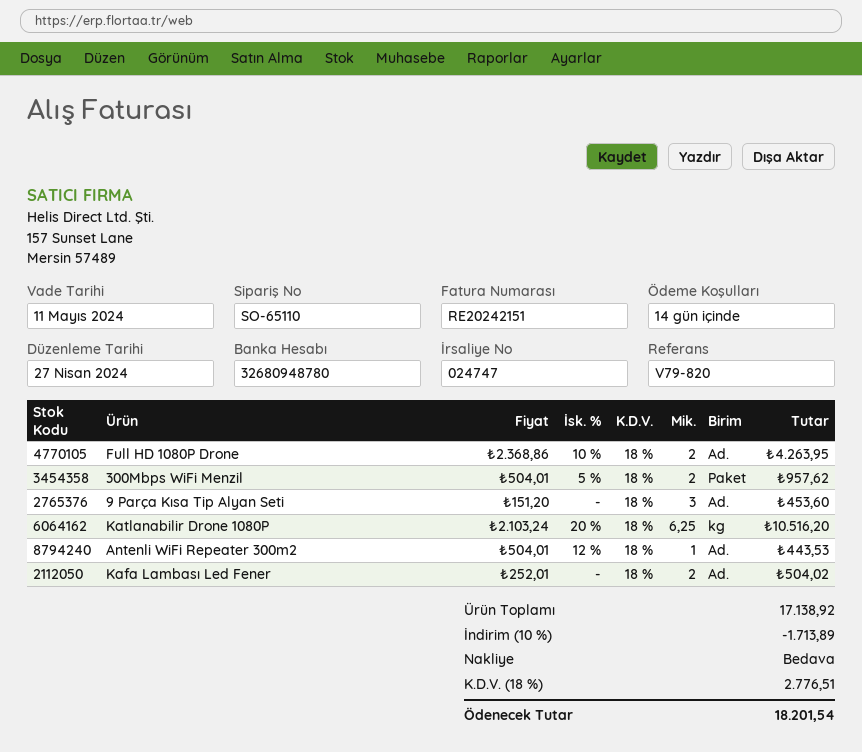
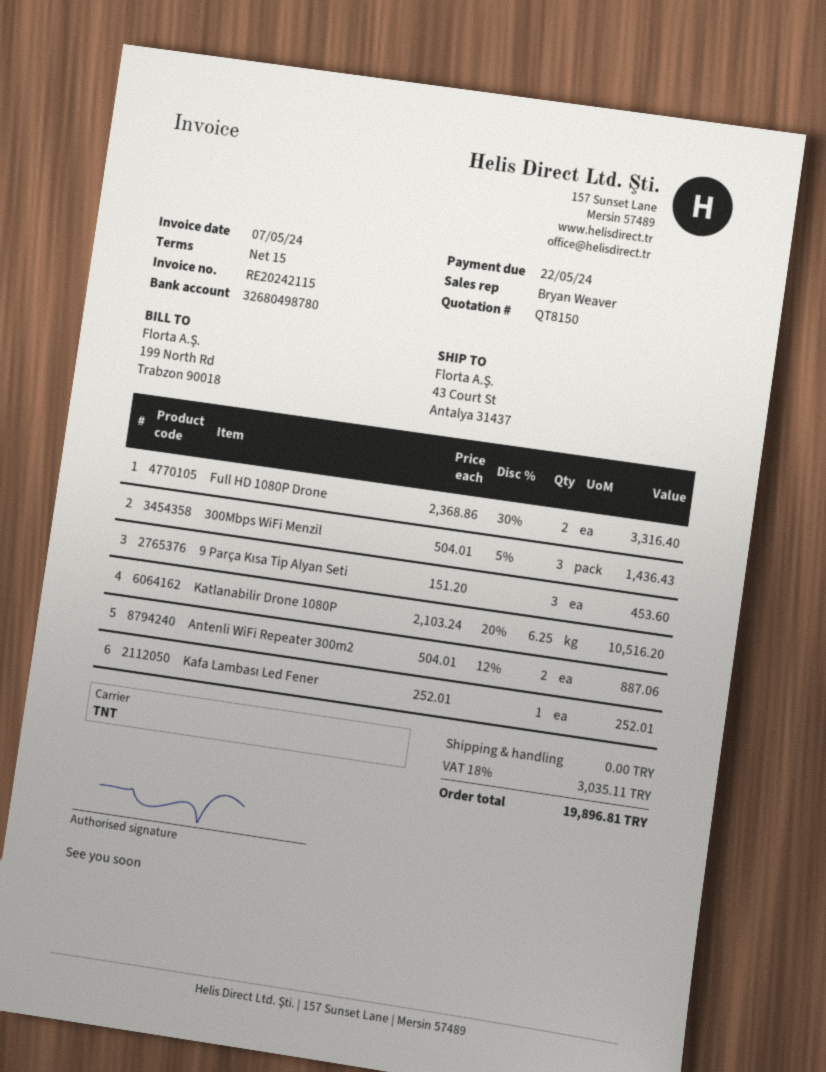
invoice number: RE20242151 -> RE20242115
invoice date: 2024-04-27 -> 2024-05-07
payment terms: 14 days -> 15 days
due date: 2024-05-11 -> 2024-05-22
bank account: 32680948780 -> 32680498780
Full HD 1080P Drone: 2 x 2368.86 - 10% = 4263.95 -> 2 x 2368.86 - 30% = 3316.40
300Mbps WiFi Menzil: 2 x 504.01 - 5% = 957.62 -> 3 x 504.01 - 5% = 1436.43
Antenli WiFi Repeater 300m2: 1 x 504.01 - 12% = 443.53 -> 2 x 504.01 - 12% = 887.06
Kafa Lambası Led Fener: 2 x 252.01 = 504.02 -> 1 x 252.01 = 252.01
discount: 10% = 1713.89 -> none
tax: 18% = 2776.51 -> 18% = 3035.11
total: 18201.54 -> 19896.81

